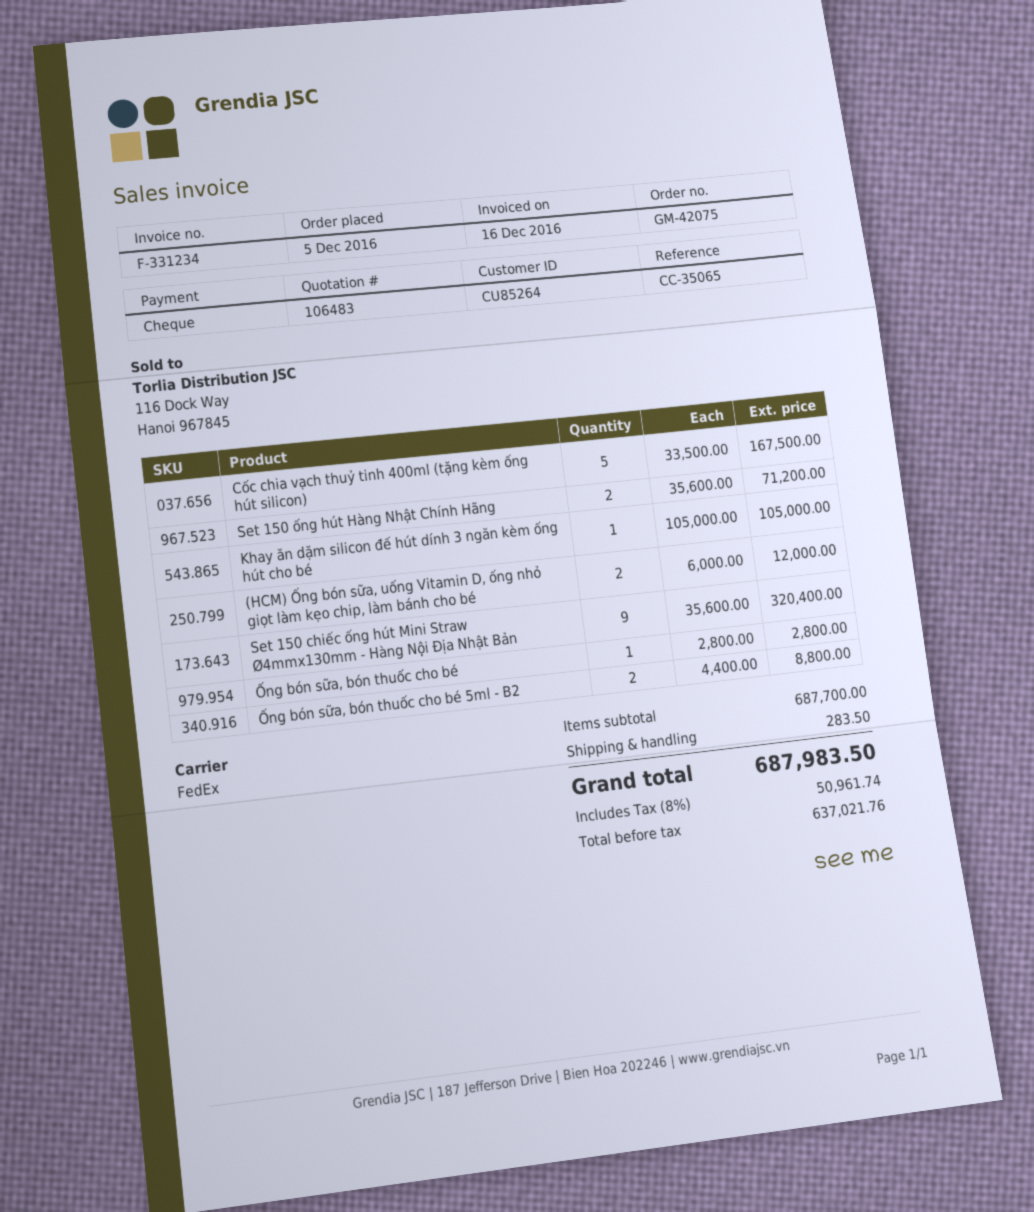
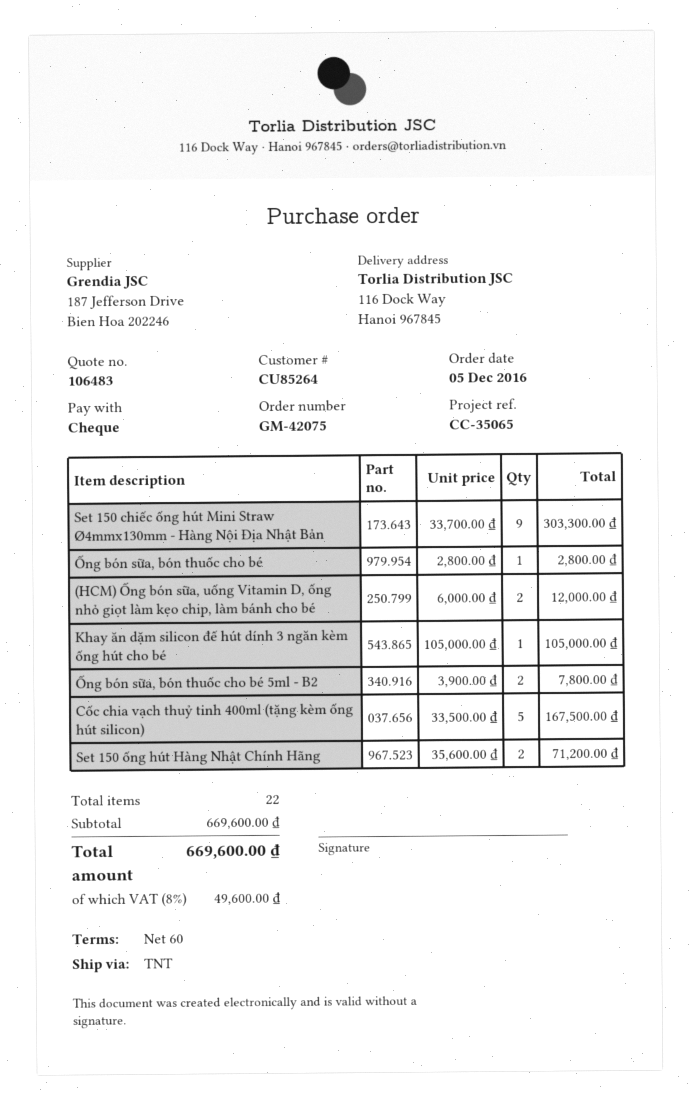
shipping method: FedEx -> TNT
Set 150 chiếc ống hút Mini Straw Ø4mmx130mm - Hàng Nội Địa Nhật Bản: 9 x 35600.00 = 320400.00 -> 9 x 33700.00 = 303300.00
Ống bón sữa, bón thuốc cho bé 5ml - B2: 2 x 4400.00 = 8800.00 -> 2 x 3900.00 = 7800.00
subtotal: 687700.00 -> 669600.00
shipping: 283.50 -> none
tax: 8% = 50961.74 -> 8% = 49600.00
total: 687983.50 -> 669600.00

